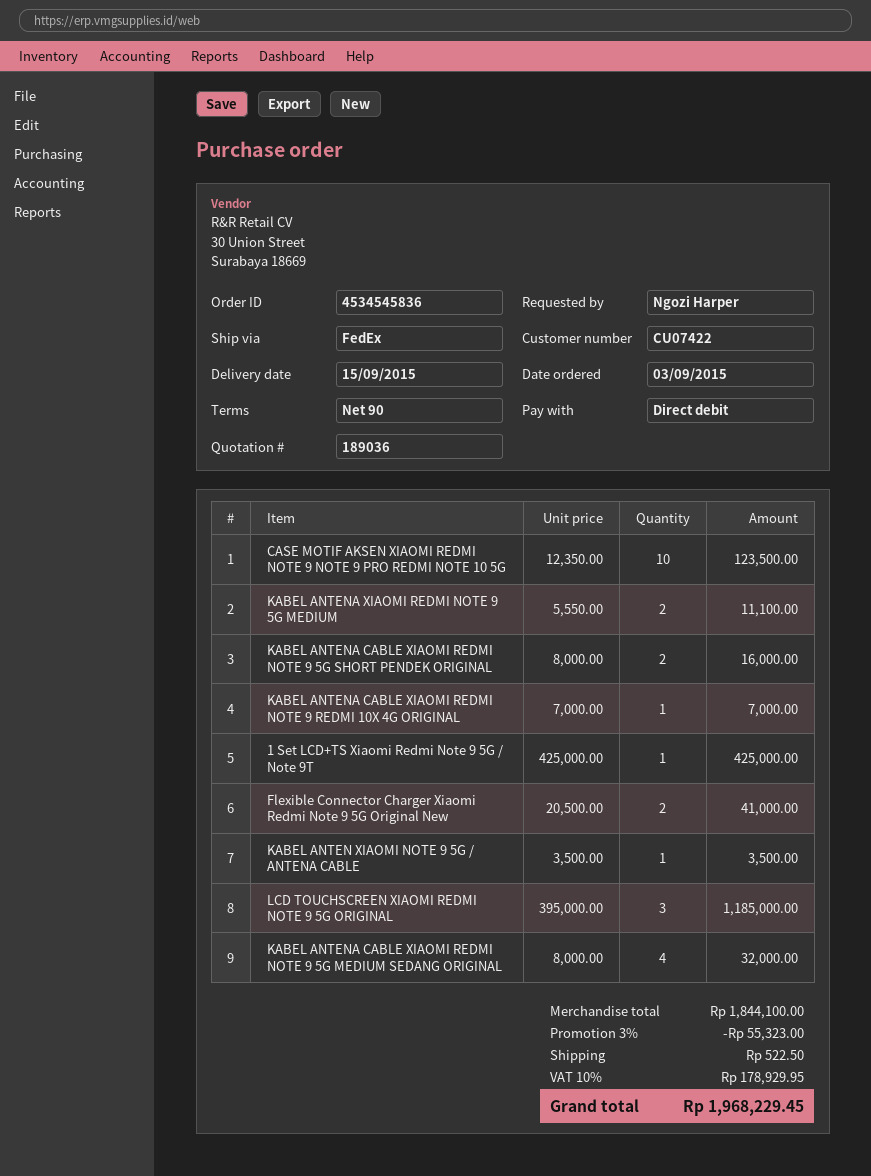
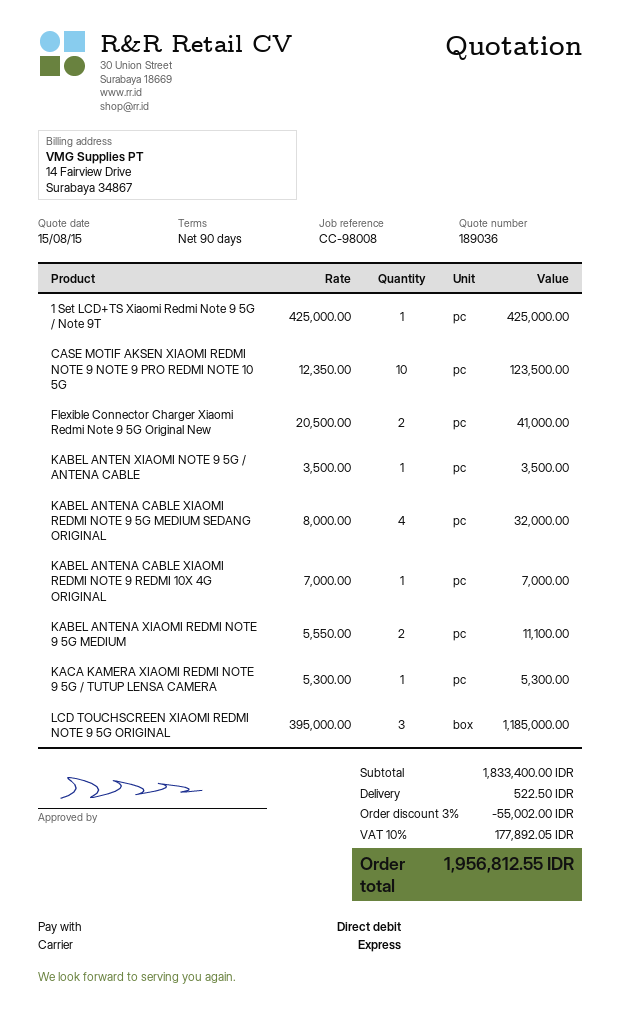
shipping method: FedEx -> express
KABEL ANTENA CABLE XIAOMI REDMI NOTE 9 5G SHORT PENDEK ORIGINAL: 2 x 8000.00 = 16000.00 -> none
KACA KAMERA XIAOMI REDMI NOTE 9 5G / TUTUP LENSA CAMERA: none -> 1 x 5300.00 = 5300.00
subtotal: 1844100.00 -> 1833400.00
discount: 3% = 55323.00 -> 3% = 55002.00
tax: 10% = 178929.95 -> 10% = 177892.05
total: 1968229.45 -> 1956812.55

